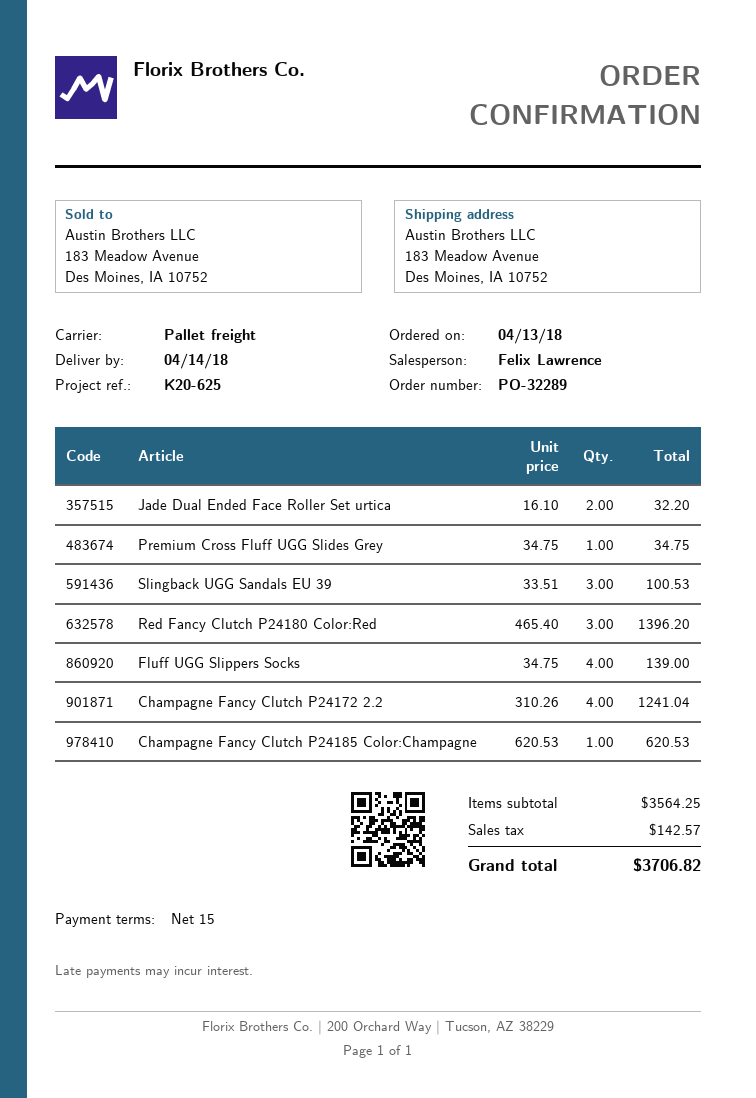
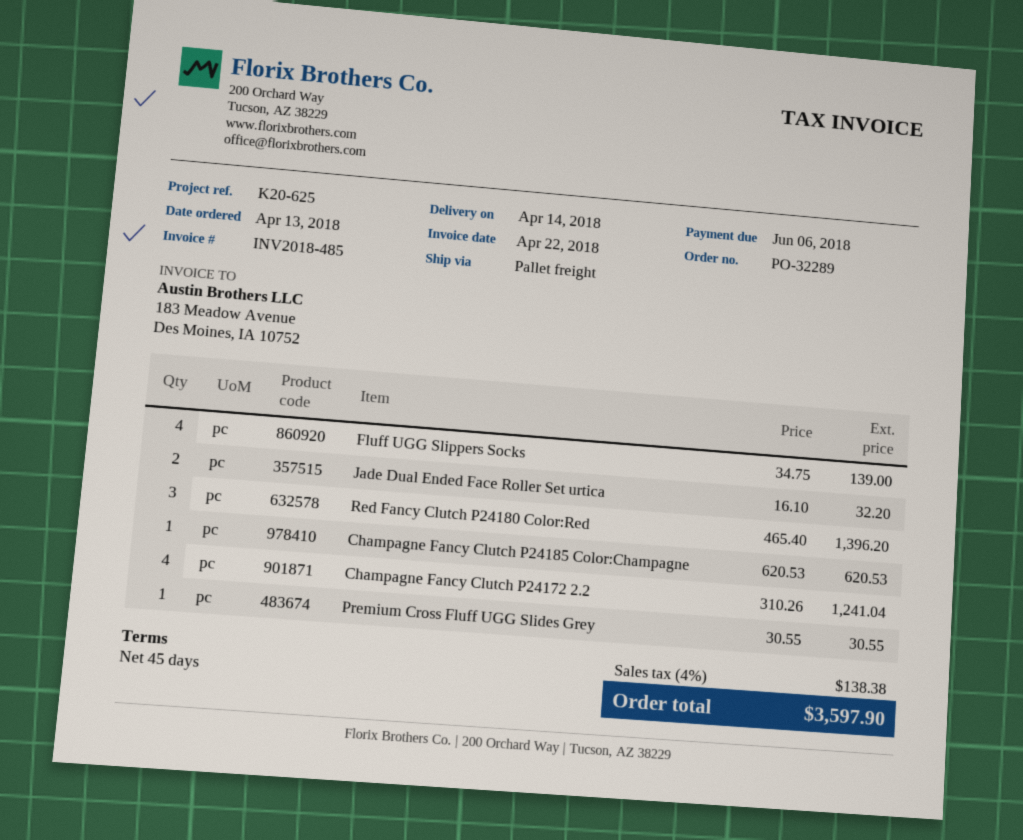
payment terms: 15 days -> 45 days
Premium Cross Fluff UGG Slides Grey: 1 x 34.75 = 34.75 -> 1 x 30.55 = 30.55
Slingback UGG Sandals EU 39: 3 x 33.51 = 100.53 -> none
tax: 142.57 -> 138.38
total: 3706.82 -> 3597.90

